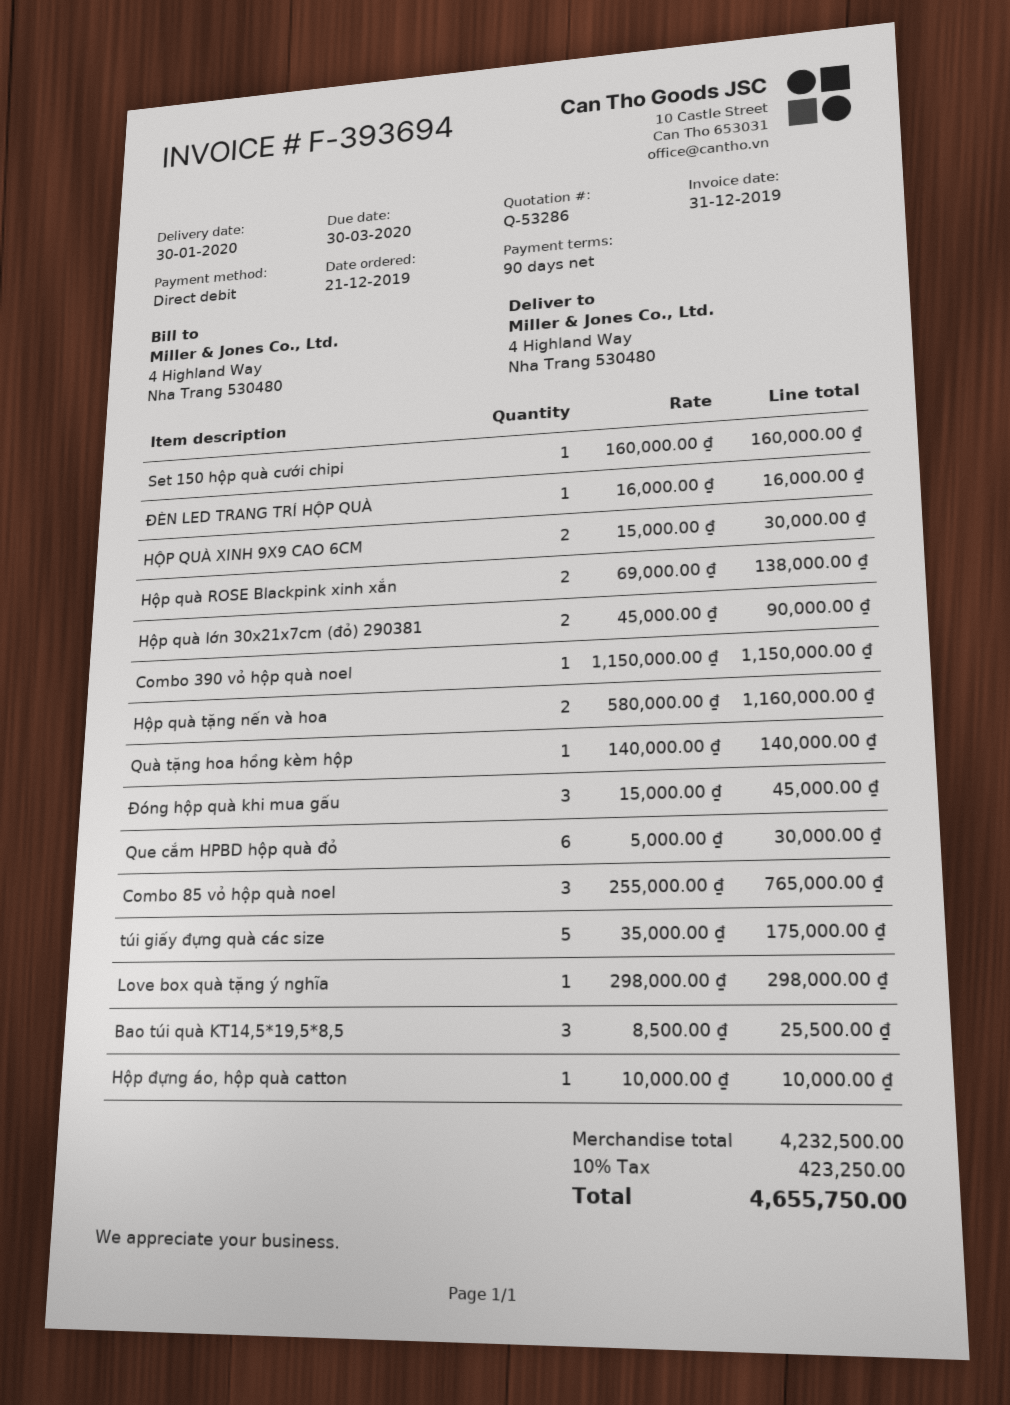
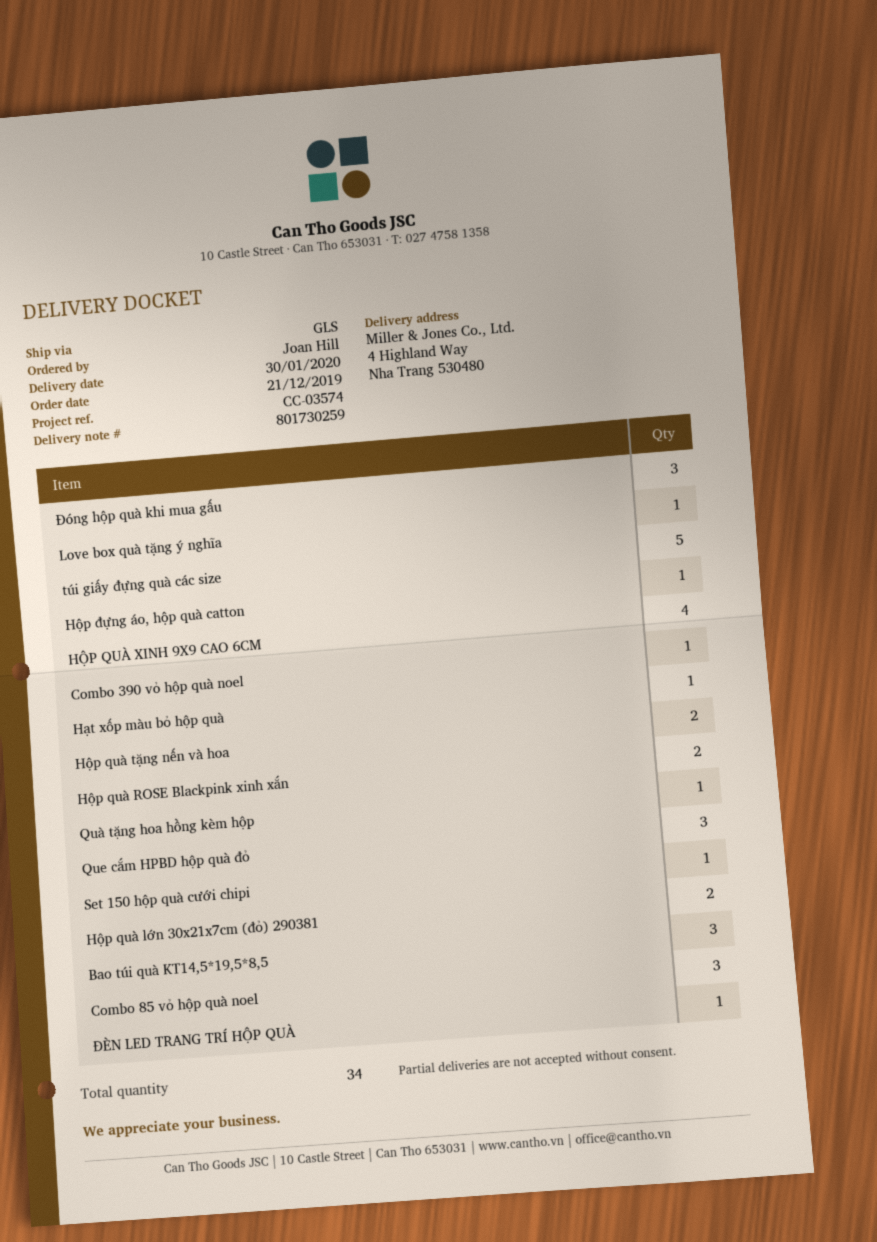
HỘP QUÀ XINH 9X9 CAO 6CM: 2 -> 4
Que cắm HPBD hộp quà đỏ: 6 -> 3
Hạt xốp màu bỏ hộp quà: none -> 1

